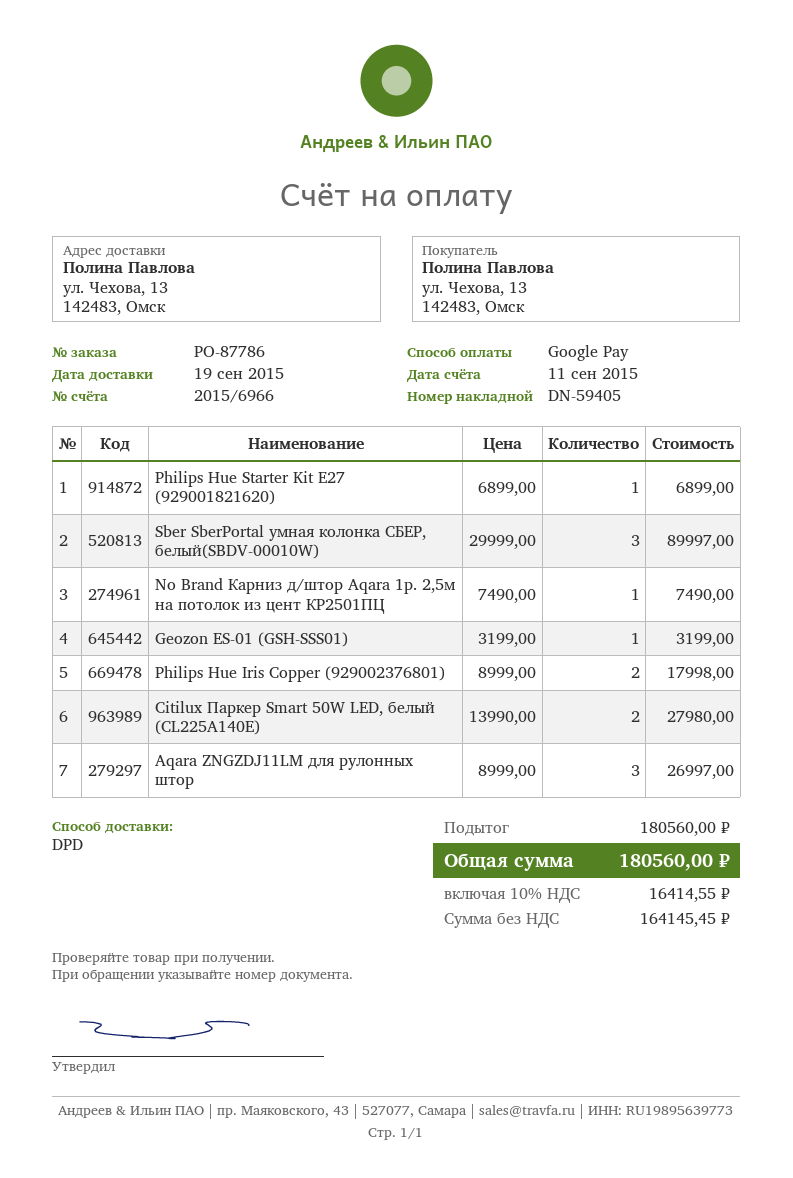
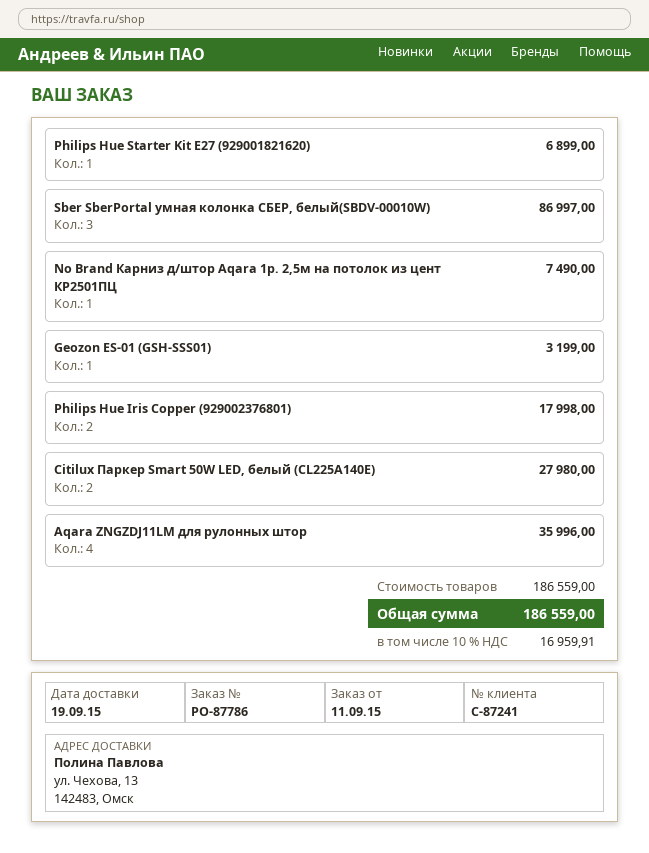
Sber SberPortal умная колонка СБЕР, белый(SBDV-00010W): 3 for 89997.00 -> 3 for 86997.00
Aqara ZNGZDJ11LM для рулонных штор: 3 for 26997.00 -> 4 for 35996.00
subtotal: 180560.00 -> 186559.00
tax: 10% = 16414.55 -> 10% = 16959.91
total: 180560.00 -> 186559.00

